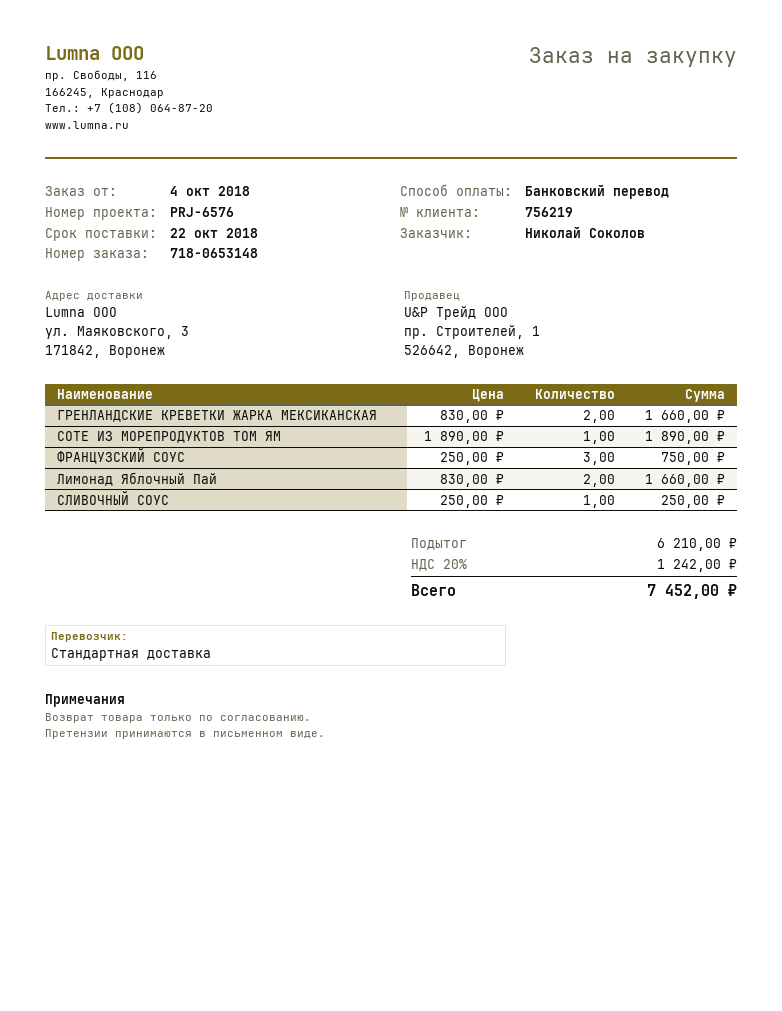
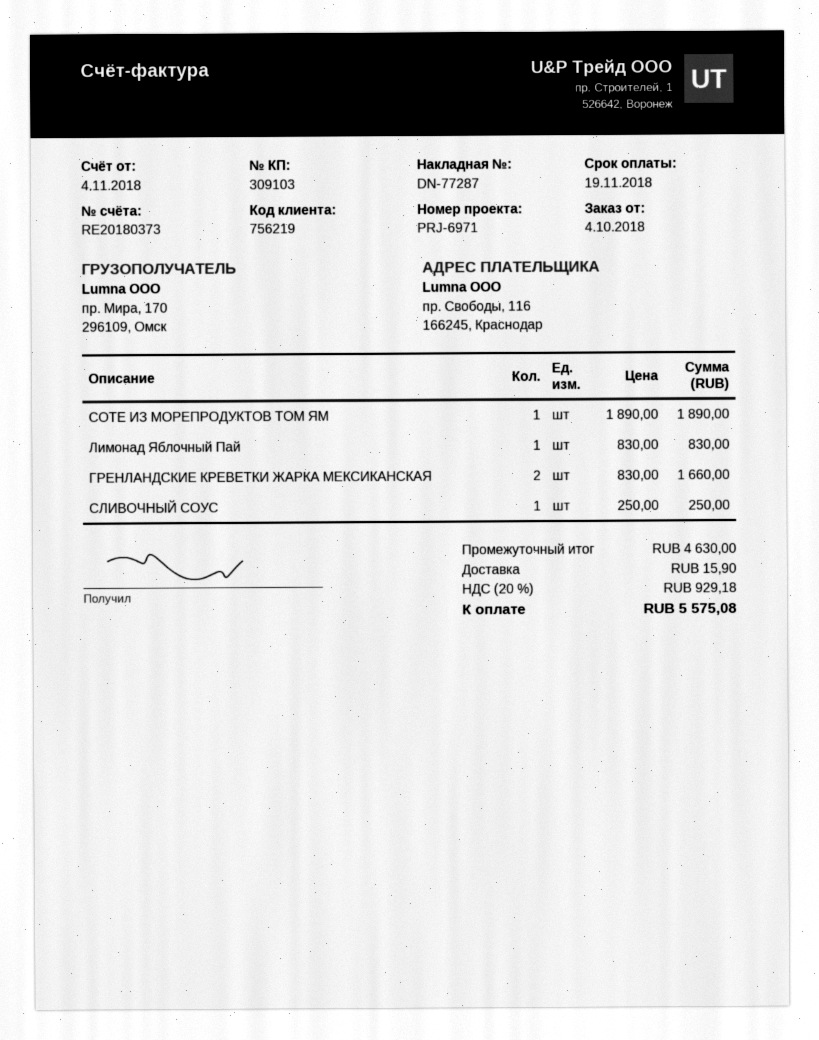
reference: PRJ-6576 -> PRJ-6971
ship to: ул. Маяковского, 3, 171842, Воронеж -> пр. Мира, 170, 296109, Омск
ФРАНЦУЗСКИЙ СОУС: 3 x 250.00 = 750.00 -> none
Лимонад Яблочный Пай: 2 x 830.00 = 1660.00 -> 1 x 830.00 = 830.00
subtotal: 6210.00 -> 4630.00
shipping: none -> 15.90
tax: 20% = 1242.00 -> 20% = 929.18
total: 7452.00 -> 5575.08

